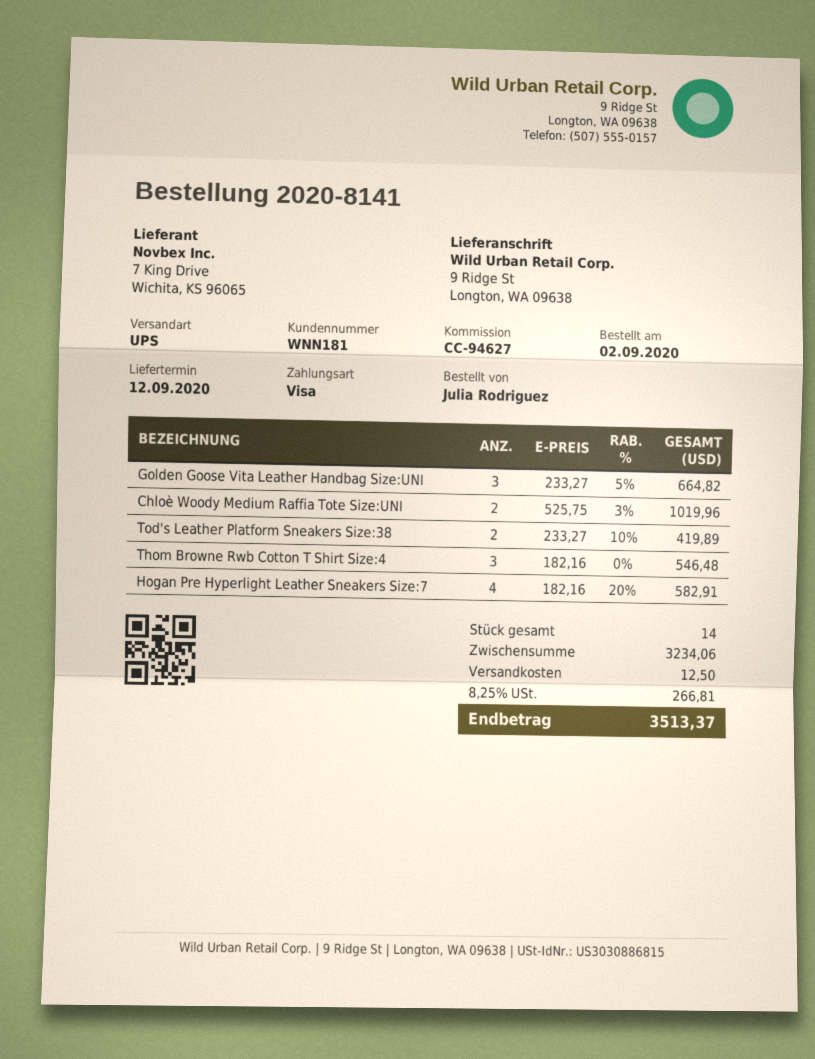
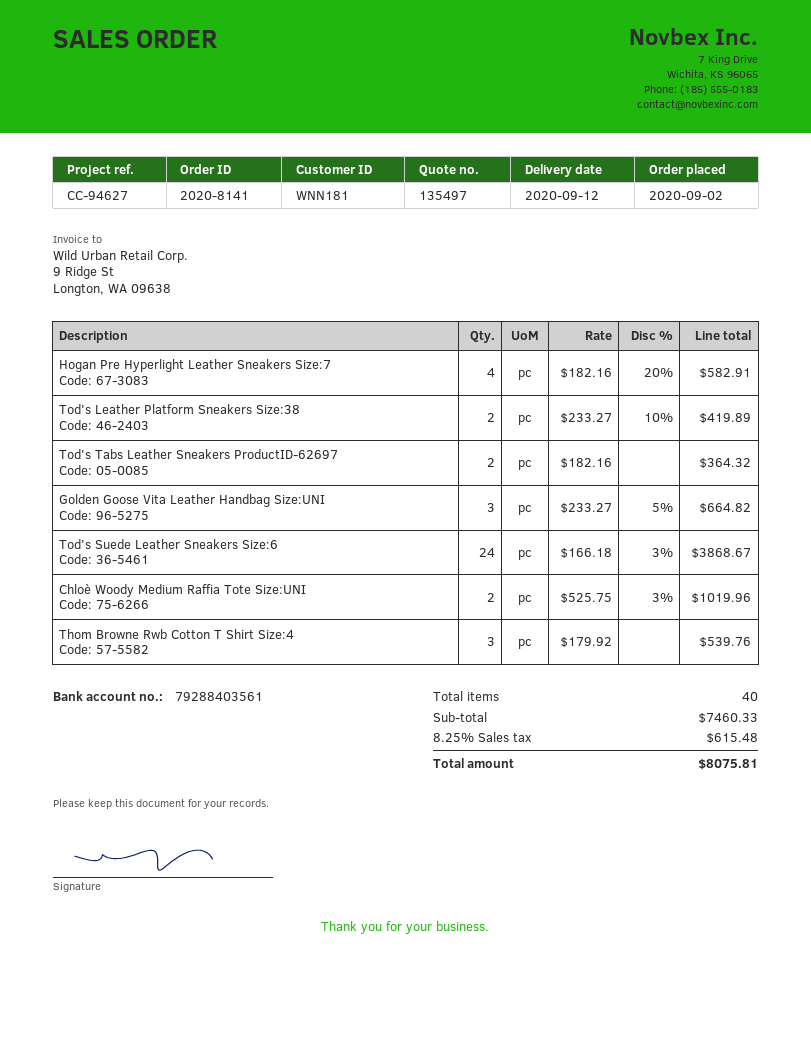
Thom Browne Rwb Cotton T Shirt Size:4: 3 x 182.16 = 546.48 -> 3 x 179.92 = 539.76
Tod's Tabs Leather Sneakers ProductID-62697: none -> 2 x 182.16 = 364.32
Tod's Suede Leather Sneakers Size:6: none -> 24 x 166.18 - 3% = 3868.67
total quantity: 14 -> 40
subtotal: 3234.06 -> 7460.33
shipping: 12.50 -> none
tax: 8.25% = 266.81 -> 8.25% = 615.48
total: 3513.37 -> 8075.81

